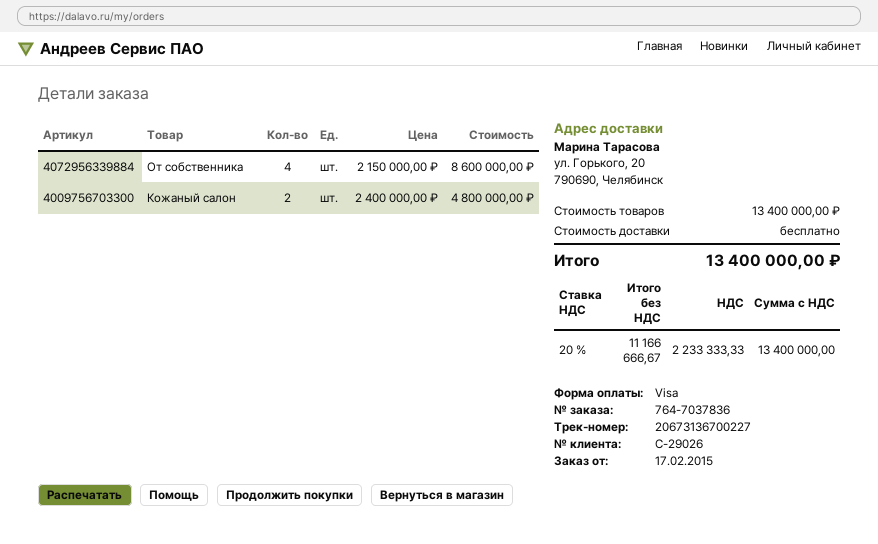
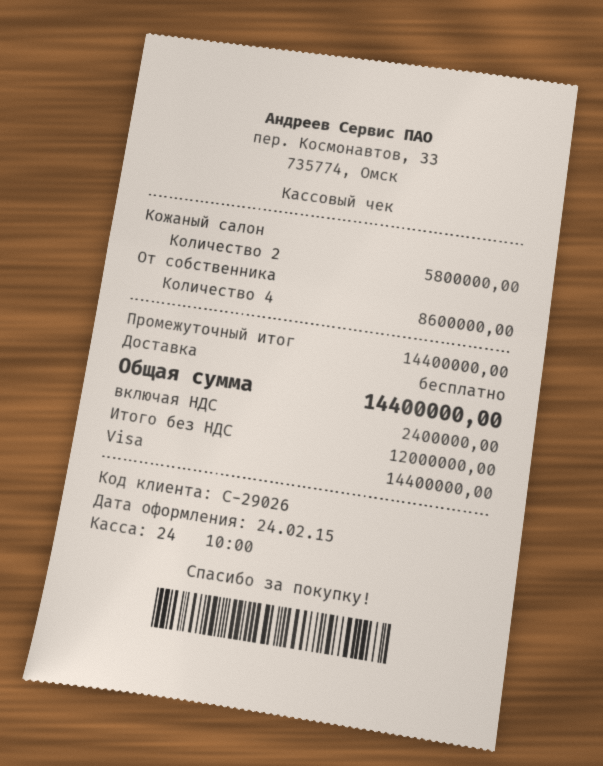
order date: 2015-02-17 -> 2015-02-24
Кожаный салон: 2 for 4800000.00 -> 2 for 5800000.00
subtotal: 13400000.00 -> 14400000.00
net: 11166666.67 -> 12000000.00
tax: 2233333.33 -> 2400000.00
total: 13400000.00 -> 14400000.00

